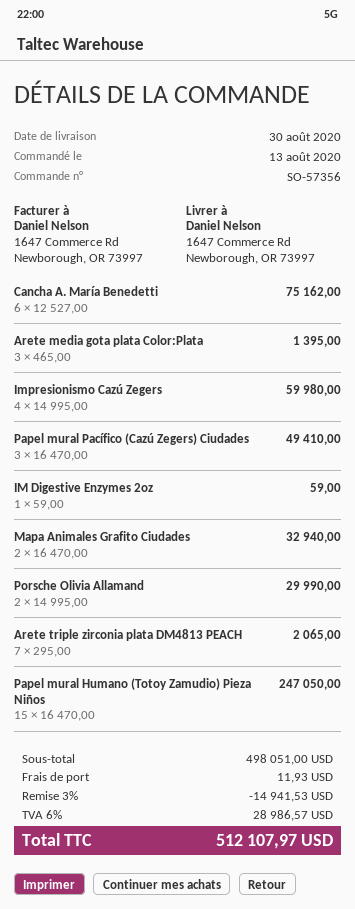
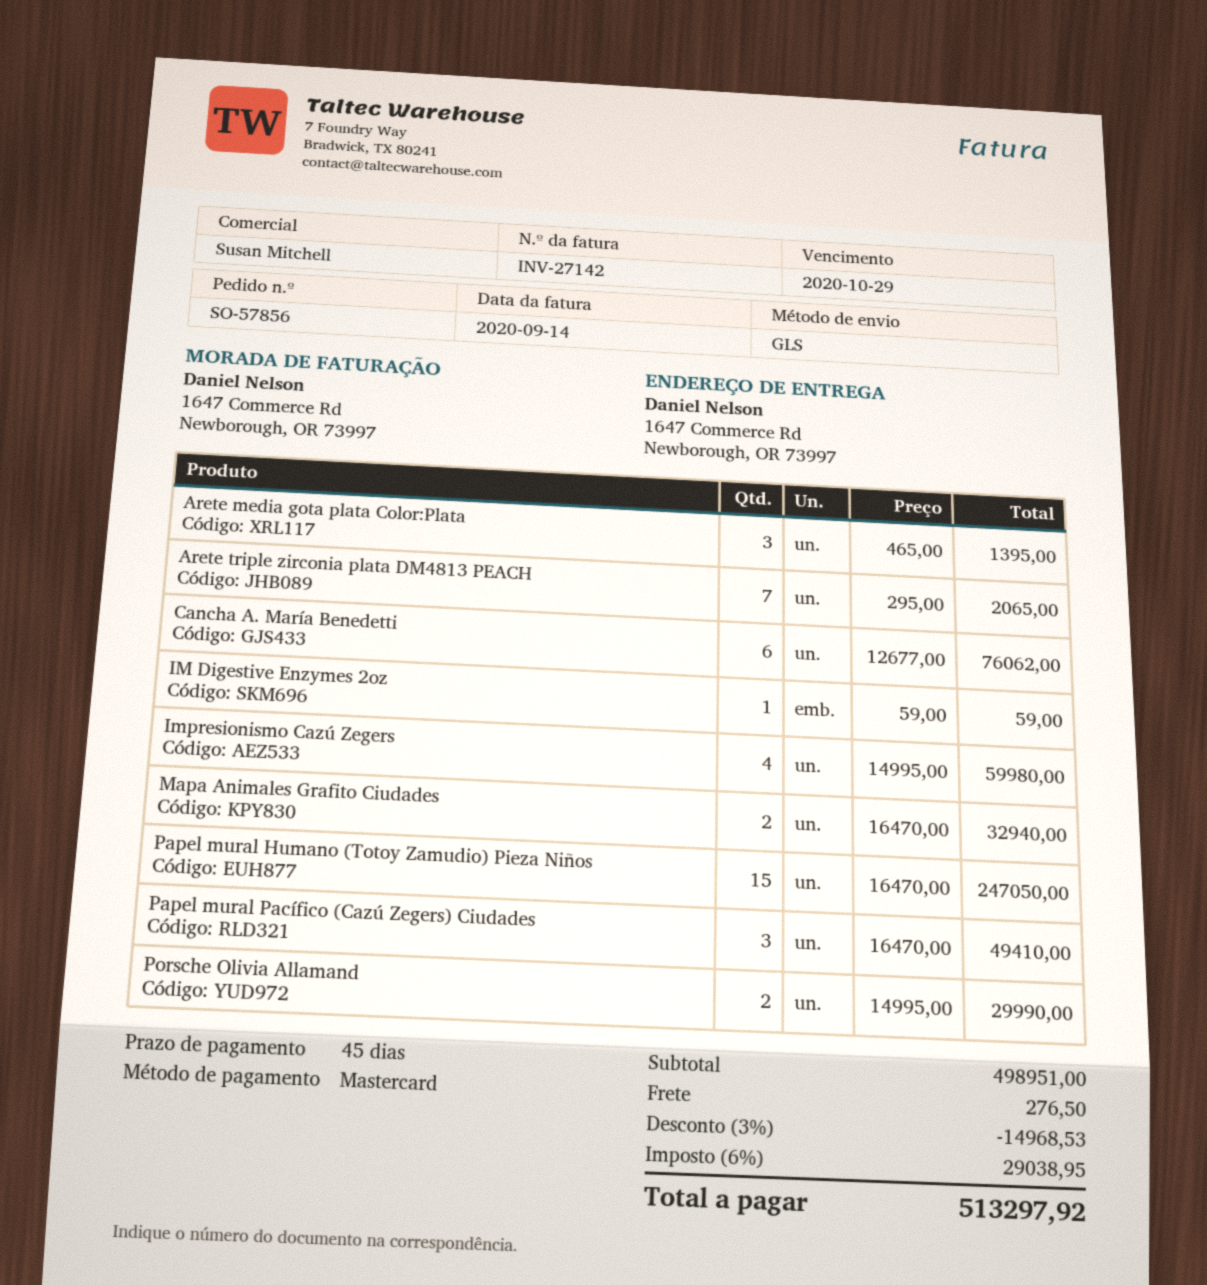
order number: SO-57356 -> SO-57856
Cancha A. María Benedetti: 6 x 12527.00 = 75162.00 -> 6 x 12677.00 = 76062.00
subtotal: 498051.00 -> 498951.00
discount: 3% = 14941.53 -> 3% = 14968.53
shipping: 11.93 -> 276.50
tax: 6% = 28986.57 -> 6% = 29038.95
total: 512107.97 -> 513297.92

